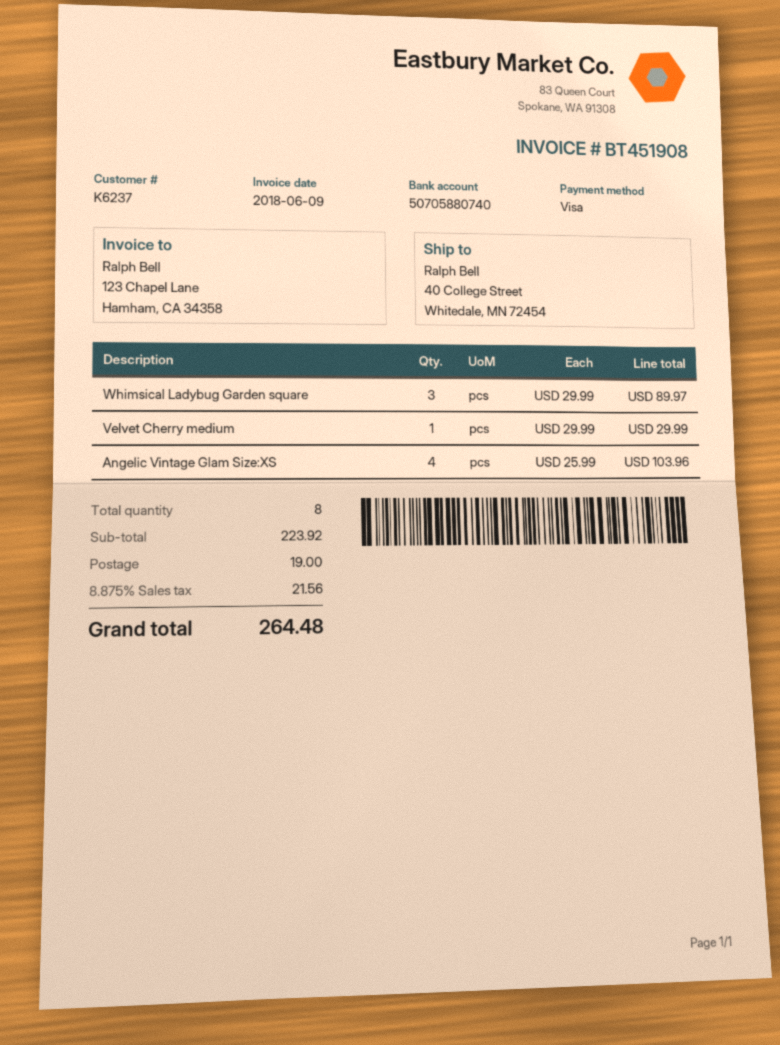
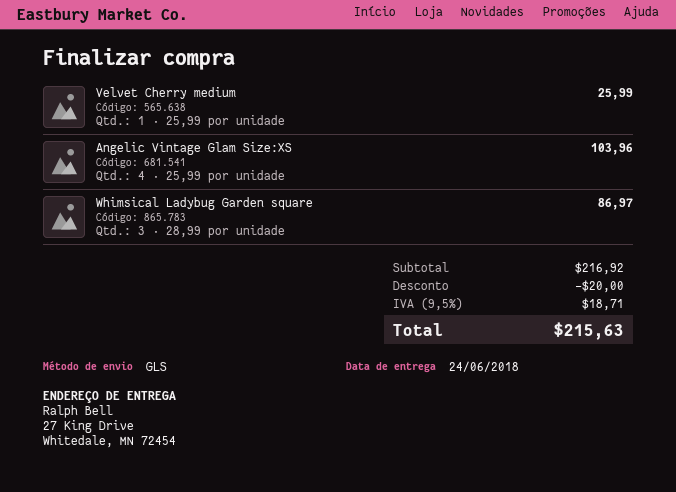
ship to: 40 College Street, Whitedale, MN 72454 -> 27 King Drive, Whitedale, MN 72454
Whimsical Ladybug Garden square: 3 x 29.99 = 89.97 -> 3 x 28.99 = 86.97
Velvet Cherry medium: 1 x 29.99 = 29.99 -> 1 x 25.99 = 25.99
subtotal: 223.92 -> 216.92
discount: none -> 20.00
shipping: 19.00 -> none
tax: 8.875% = 21.56 -> 9.5% = 18.71
total: 264.48 -> 215.63

